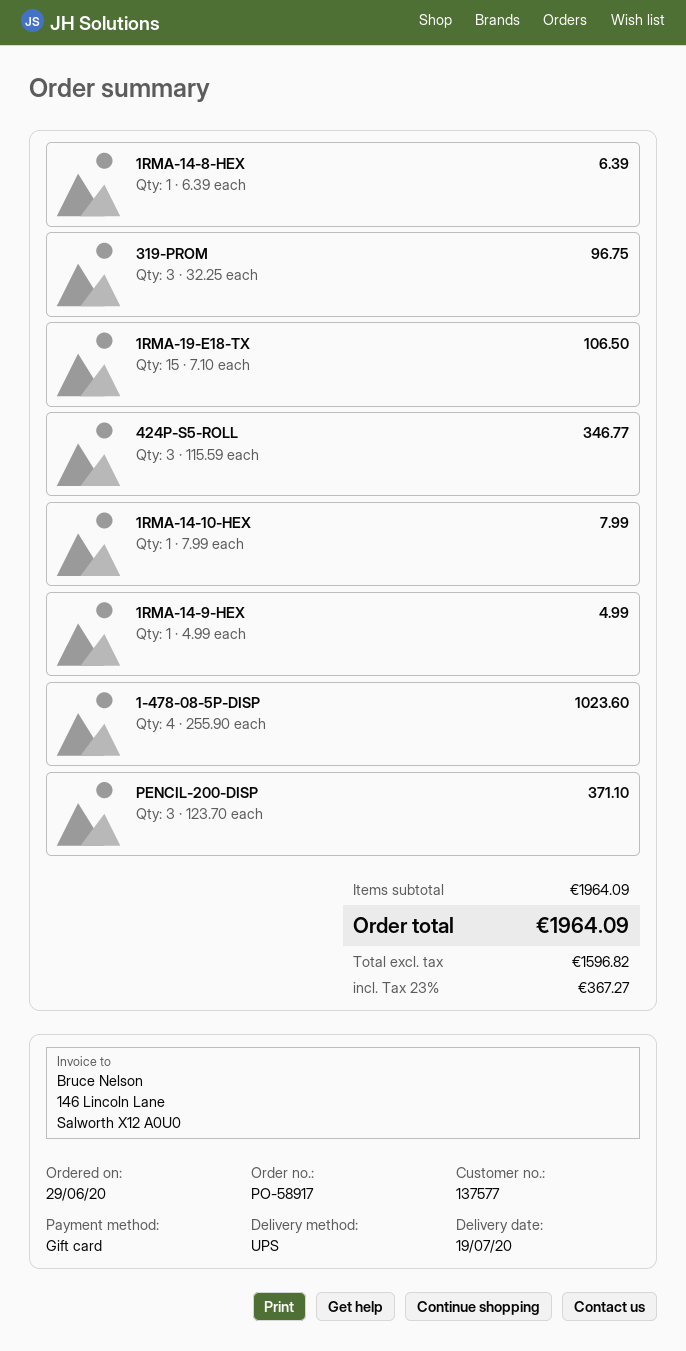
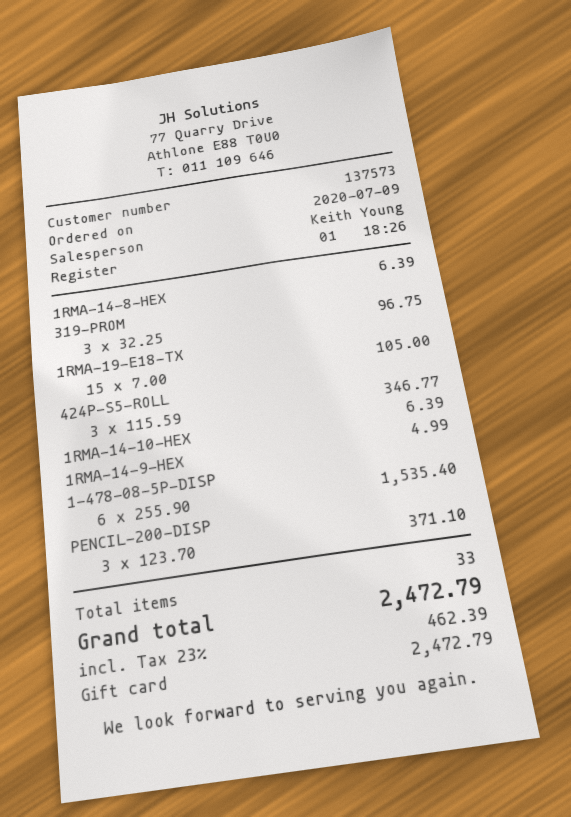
order date: 2020-06-29 -> 2020-07-09
customer number: 137577 -> 137573
1RMA-19-E18-TX: 15 x 7.10 = 106.50 -> 15 x 7.00 = 105.00
1RMA-14-10-HEX: 1 x 7.99 = 7.99 -> 1 x 6.39 = 6.39
1-478-08-5P-DISP: 4 x 255.90 = 1023.60 -> 6 x 255.90 = 1535.40
tax: 23% = 367.27 -> 23% = 462.39
total: 1964.09 -> 2472.79

